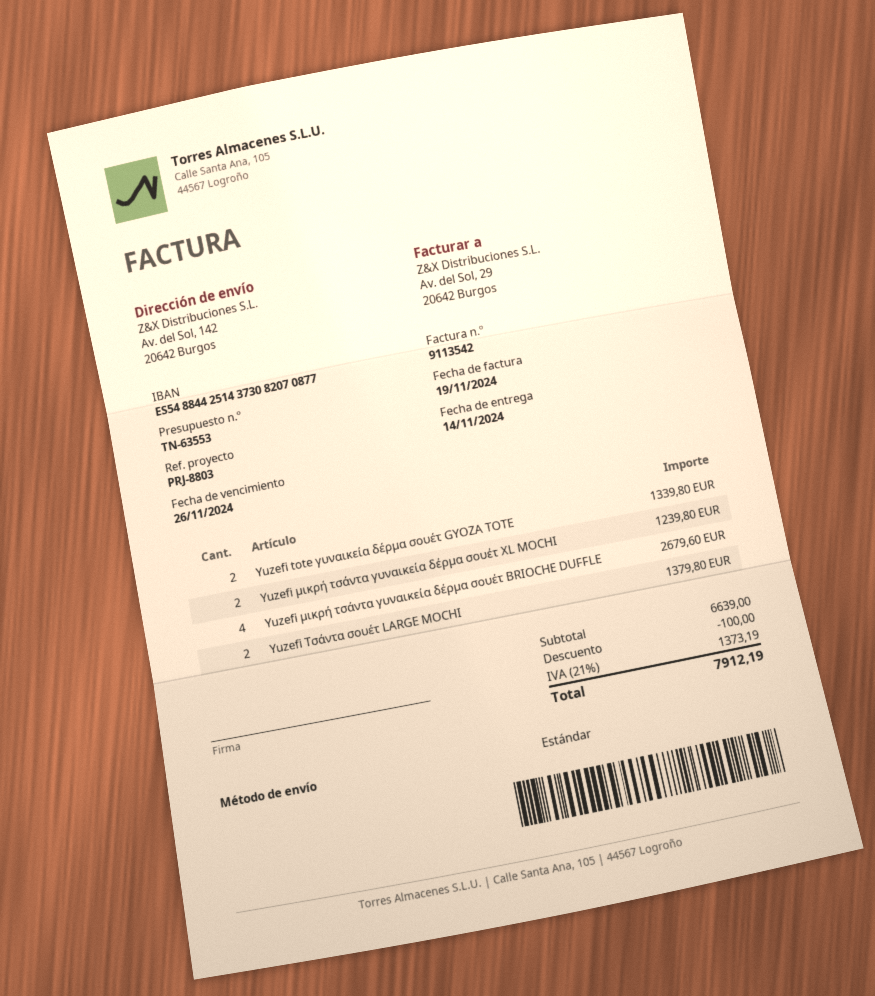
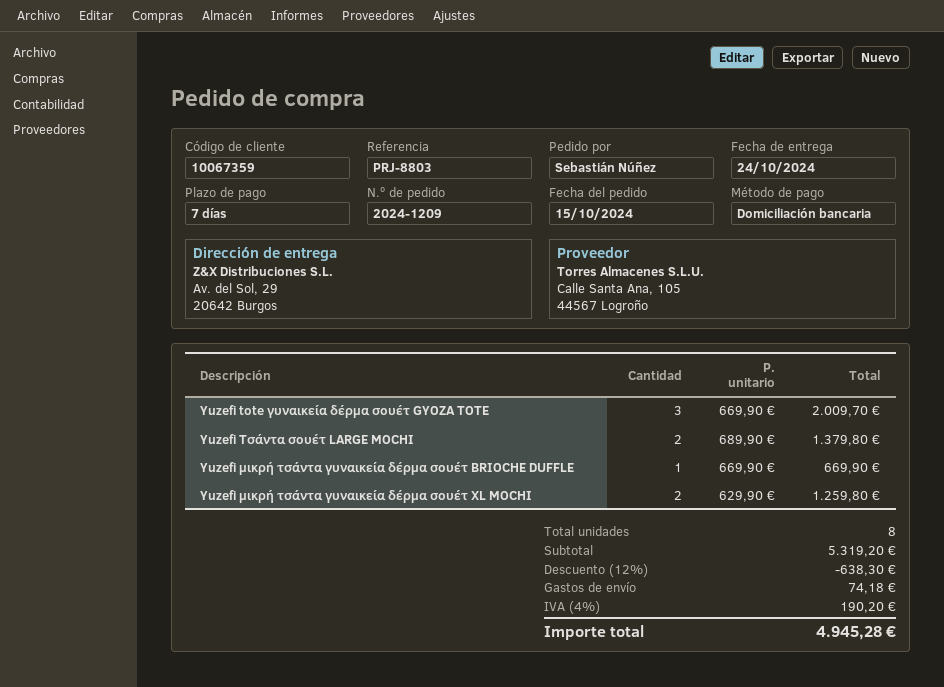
delivery date: 2024-11-14 -> 2024-10-24
ship to: Av. del Sol, 142, 20642 Burgos -> Av. del Sol, 29, 20642 Burgos
Yuzefi tote γυναικεία δέρμα σουέτ GYOZA TOTE: 2 for 1339.80 -> 3 for 2009.70
Yuzefi μικρή τσάντα γυναικεία δέρμα σουέτ XL MOCHI: 2 for 1239.80 -> 2 for 1259.80
Yuzefi μικρή τσάντα γυναικεία δέρμα σουέτ BRIOCHE DUFFLE: 4 for 2679.60 -> 1 for 669.90
subtotal: 6639.00 -> 5319.20
discount: 100.00 -> 638.30
shipping: none -> 74.18
tax: 21% = 1373.19 -> 4% = 190.20
total: 7912.19 -> 4945.28

